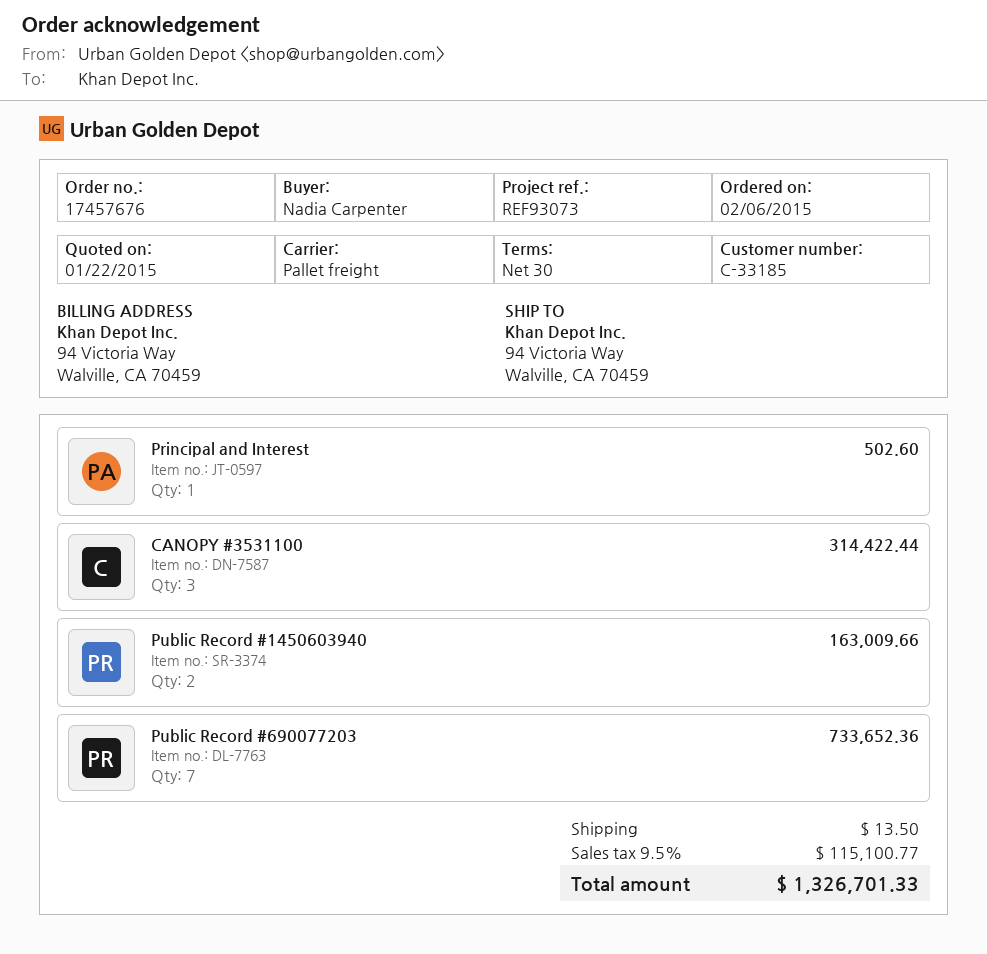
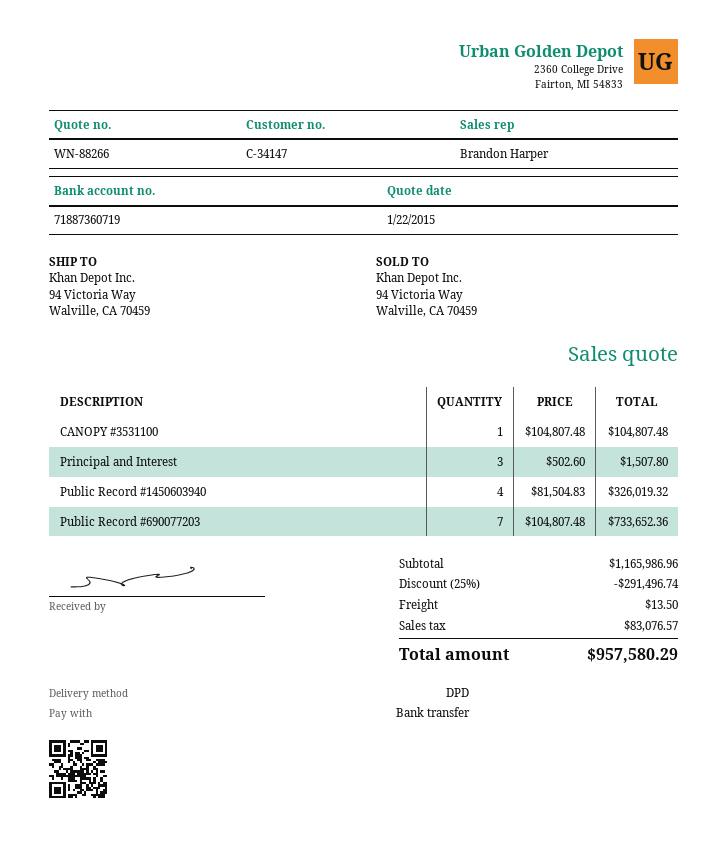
customer number: C-33185 -> C-34147
shipping method: pallet freight -> DPD
Principal and Interest: 1 for 502.60 -> 3 for 1507.80
CANOPY #3531100: 3 for 314422.44 -> 1 for 104807.48
Public Record #1450603940: 2 for 163009.66 -> 4 for 326019.32
discount: none -> 25% = 291496.74
tax: 115100.77 -> 83076.57
total: 1326701.33 -> 957580.29

